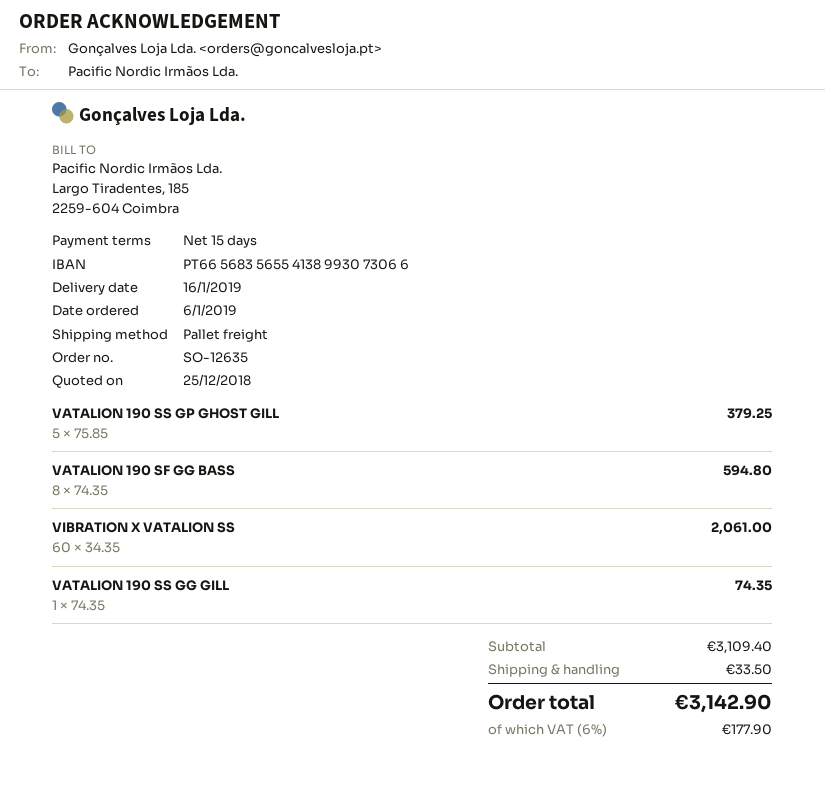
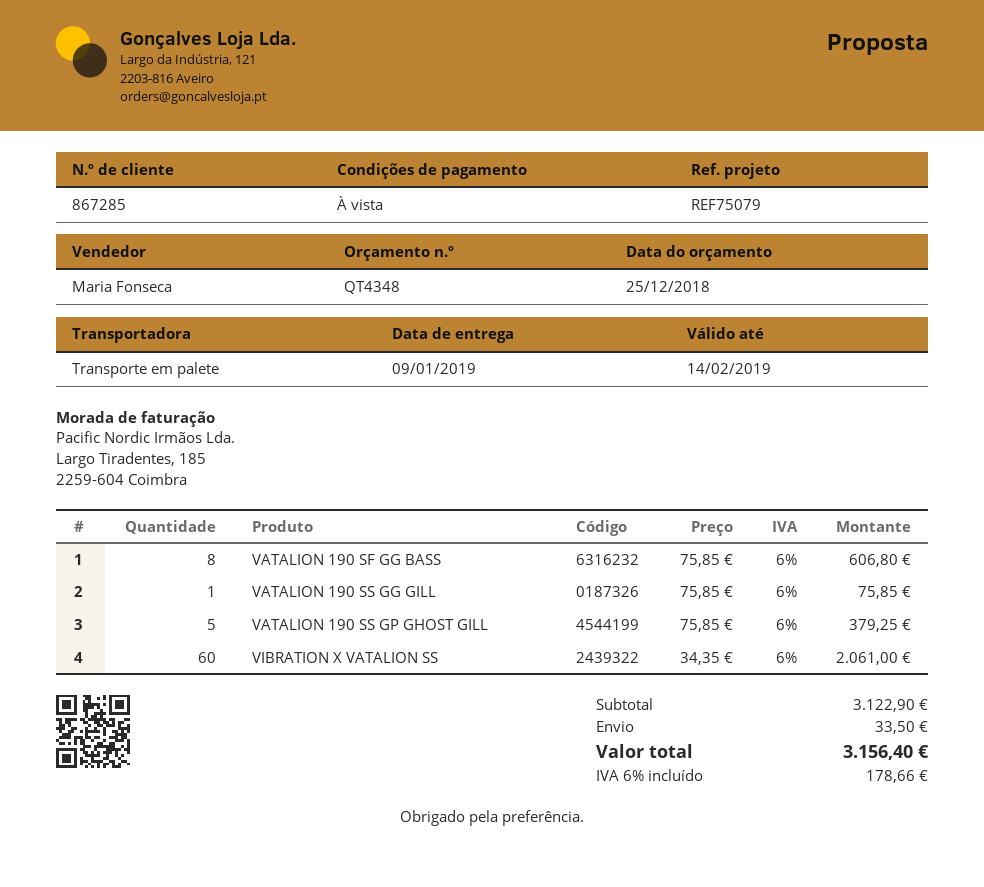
delivery date: 2019-01-16 -> 2019-01-09
payment terms: 15 days -> on receipt
VATALION 190 SF GG BASS: 8 x 74.35 = 594.80 -> 8 x 75.85 = 606.80
VATALION 190 SS GG GILL: 1 x 74.35 = 74.35 -> 1 x 75.85 = 75.85
subtotal: 3109.40 -> 3122.90
tax: 6% = 177.90 -> 6% = 178.66
total: 3142.90 -> 3156.40

